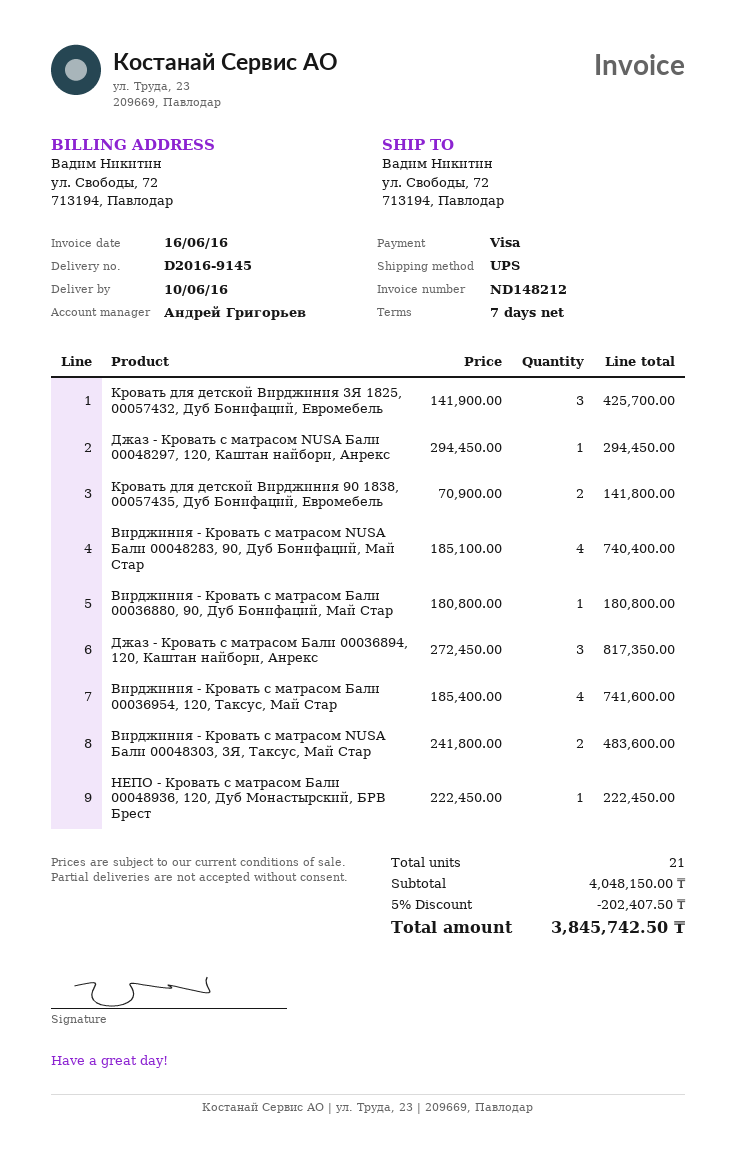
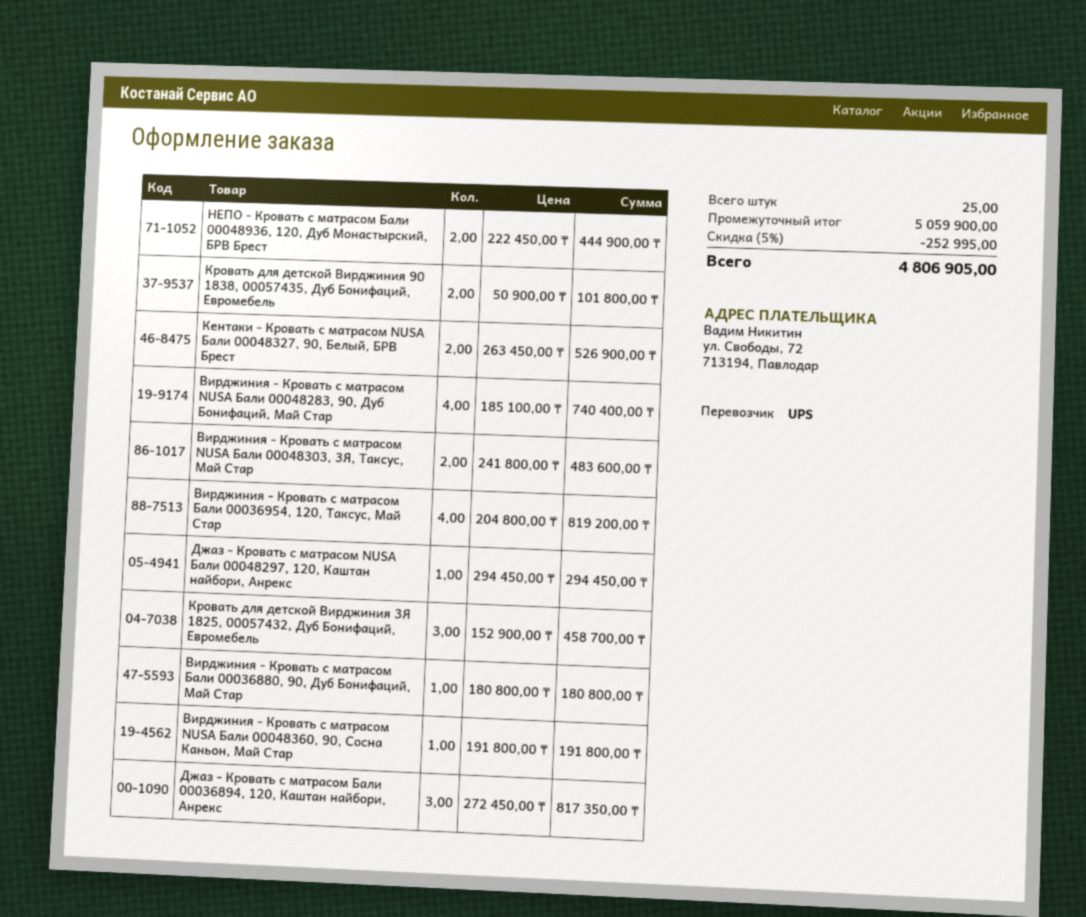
Кровать для детской Вирджиния 3Я 1825, 00057432, Дуб Бонифаций, Евромебель: 3 x 141900.00 = 425700.00 -> 3 x 152900.00 = 458700.00
Кровать для детской Вирджиния 90 1838, 00057435, Дуб Бонифаций, Евромебель: 2 x 70900.00 = 141800.00 -> 2 x 50900.00 = 101800.00
Вирджиния - Кровать с матрасом Бали 00036954, 120, Таксус, Май Стар: 4 x 185400.00 = 741600.00 -> 4 x 204800.00 = 819200.00
НЕПО - Кровать с матрасом Бали 00048936, 120, Дуб Монастырский, БРВ Брест: 1 x 222450.00 = 222450.00 -> 2 x 222450.00 = 444900.00
Кентаки - Кровать с матрасом NUSA Бали 00048327, 90, Белый, БРВ Брест: none -> 2 x 263450.00 = 526900.00
Вирджиния - Кровать с матрасом NUSA Бали 00048360, 90, Сосна Каньон, Май Стар: none -> 1 x 191800.00 = 191800.00
total quantity: 21 -> 25
subtotal: 4048150.00 -> 5059900.00
discount: 5% = 202407.50 -> 5% = 252995.00
total: 3845742.50 -> 4806905.00

